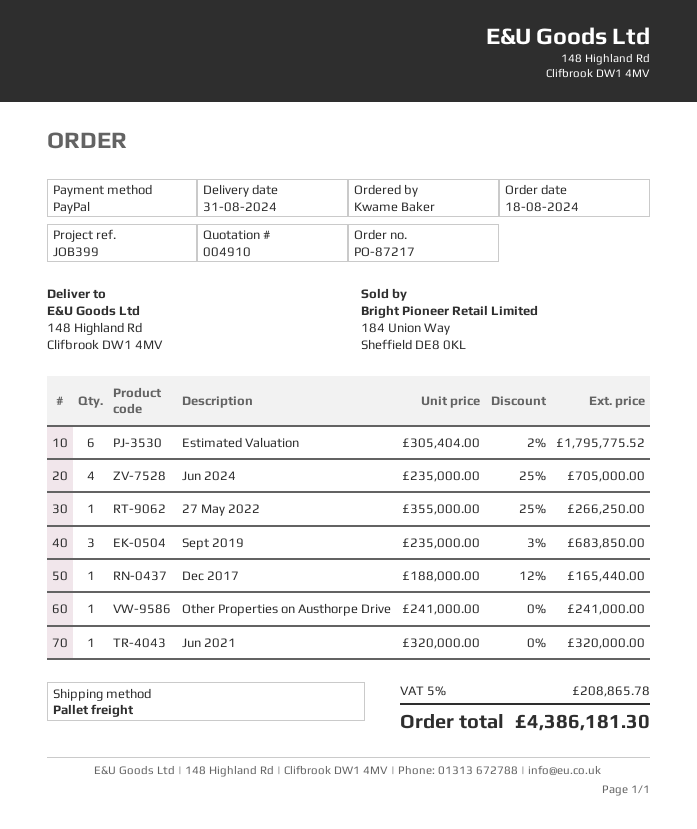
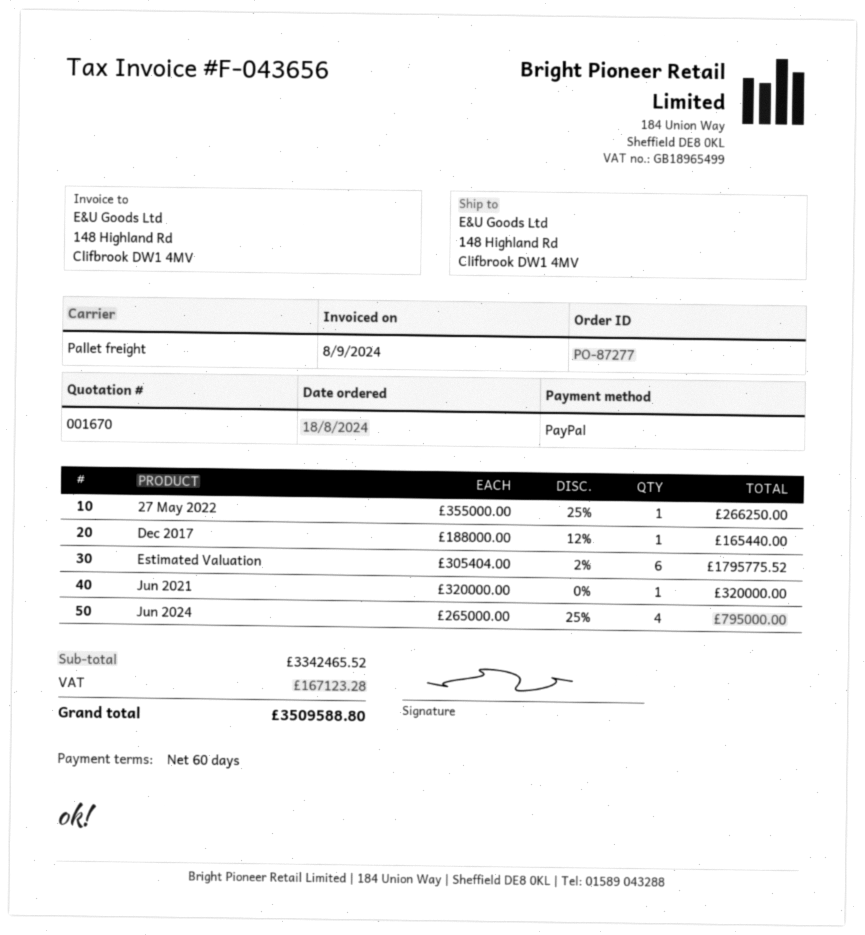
quote number: 004910 -> 001670
order number: PO-87217 -> PO-87277
Jun 2024: 4 x 235000.00 - 25% = 705000.00 -> 4 x 265000.00 - 25% = 795000.00
Sept 2019: 3 x 235000.00 - 3% = 683850.00 -> none
Other Properties on Austhorpe Drive: 1 x 241000.00 = 241000.00 -> none
tax: 208865.78 -> 167123.28
total: 4386181.30 -> 3509588.80

